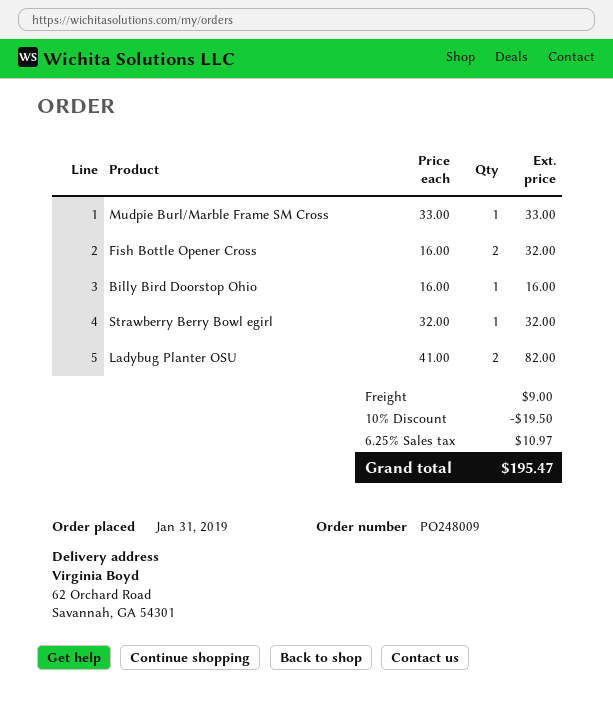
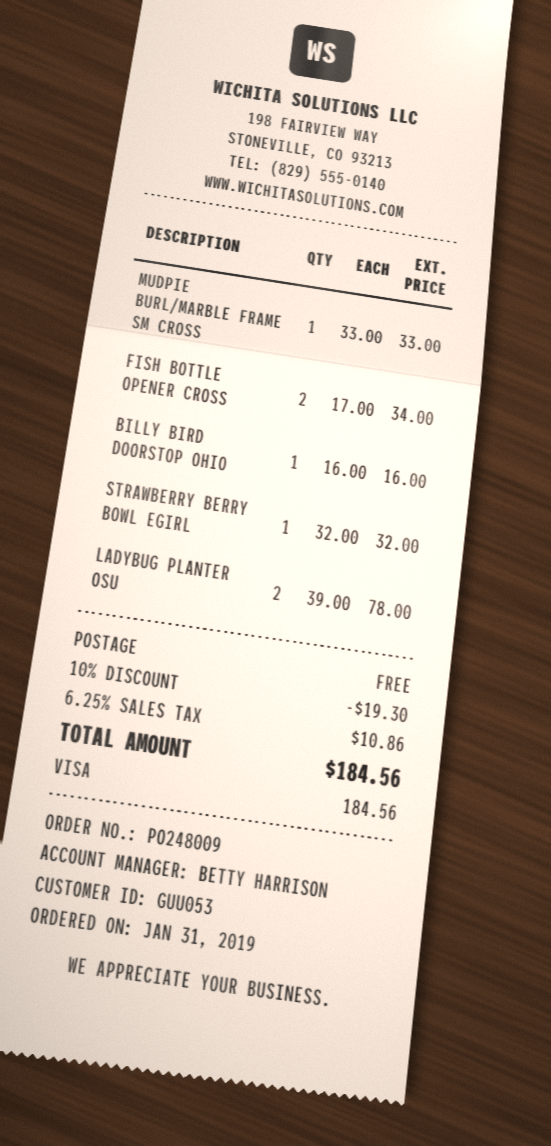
Fish Bottle Opener Cross: 2 x 16.00 = 32.00 -> 2 x 17.00 = 34.00
Ladybug Planter OSU: 2 x 41.00 = 82.00 -> 2 x 39.00 = 78.00
discount: 10% = 19.50 -> 10% = 19.30
shipping: 9.00 -> 0.00
tax: 6.25% = 10.97 -> 6.25% = 10.86
total: 195.47 -> 184.56

